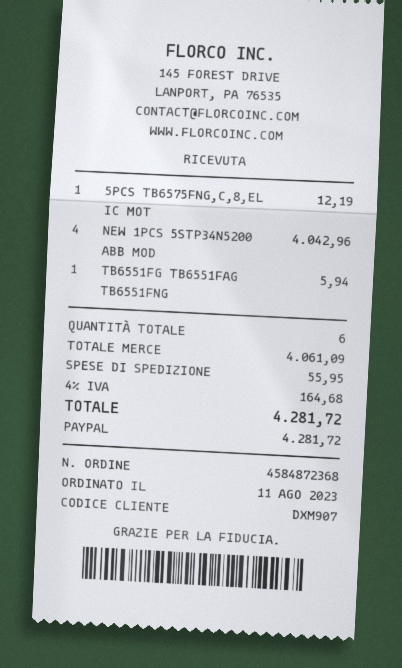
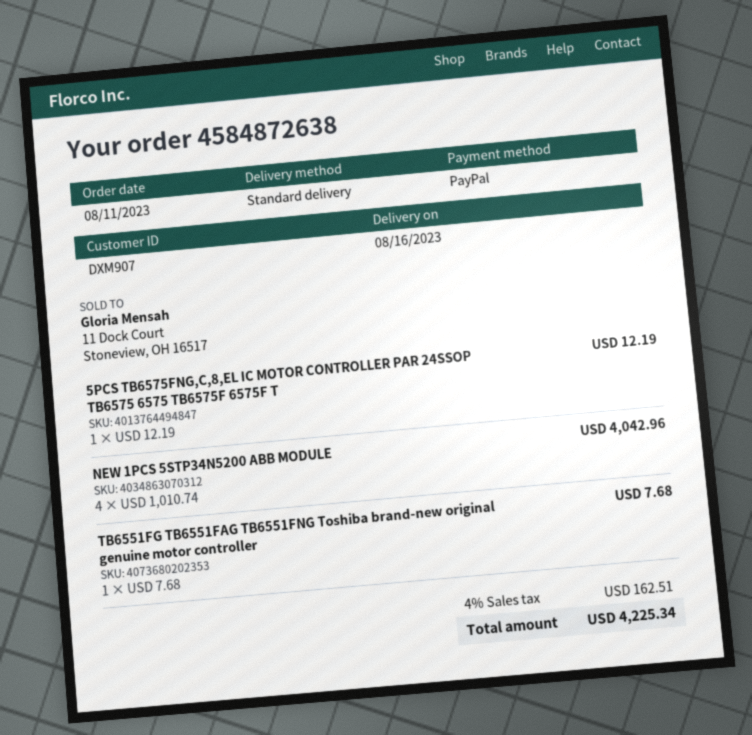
order number: 4584872368 -> 4584872638
TB6551FG TB6551FAG TB6551FNG: 1 for 5.94 -> 1 for 7.68
shipping: 55.95 -> none
tax: 4% = 164.68 -> 4% = 162.51
total: 4281.72 -> 4225.34

